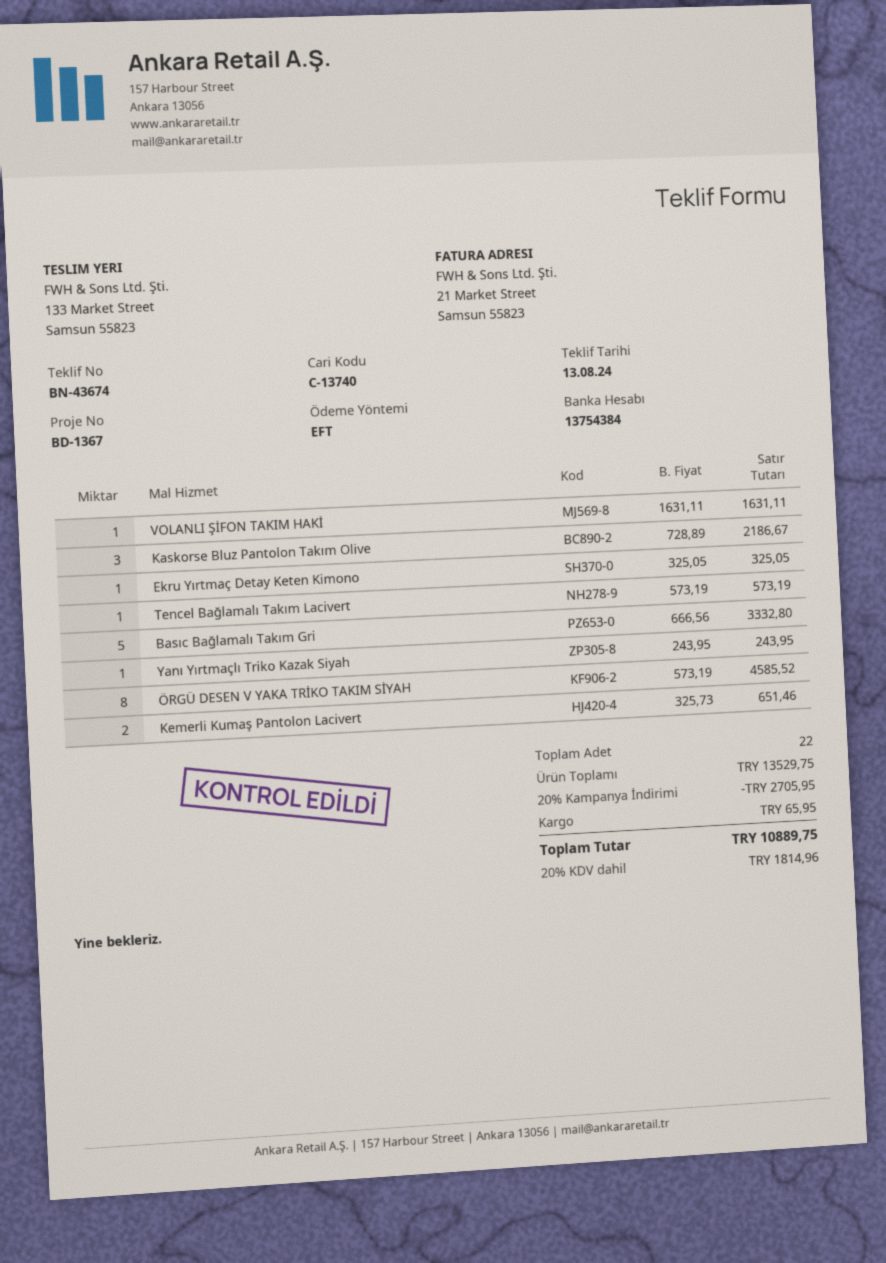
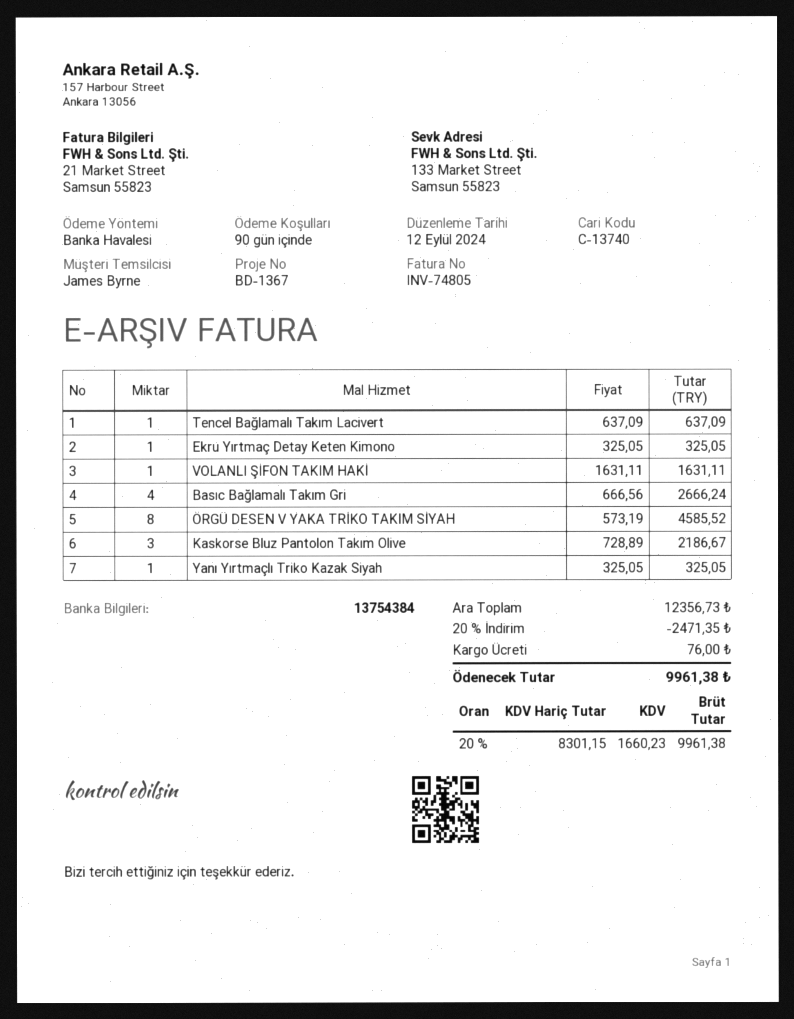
Tencel Bağlamalı Takım Lacivert: 1 x 573.19 = 573.19 -> 1 x 637.09 = 637.09
Basıc Bağlamalı Takım Gri: 5 x 666.56 = 3332.80 -> 4 x 666.56 = 2666.24
Yanı Yırtmaçlı Triko Kazak Siyah: 1 x 243.95 = 243.95 -> 1 x 325.05 = 325.05
Kemerli Kumaş Pantolon Lacivert: 2 x 325.73 = 651.46 -> none
subtotal: 13529.75 -> 12356.73
discount: 20% = 2705.95 -> 20% = 2471.35
shipping: 65.95 -> 76.00
tax: 20% = 1814.96 -> 20% = 1660.23
total: 10889.75 -> 9961.38

